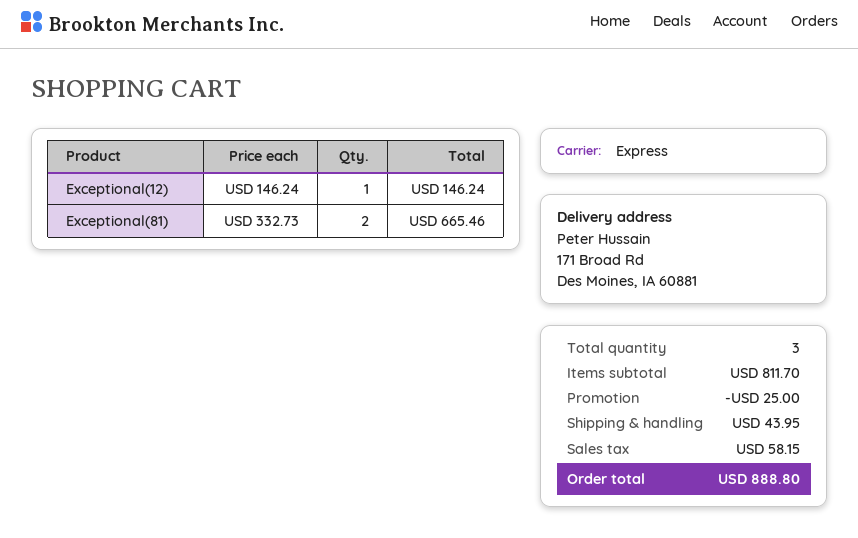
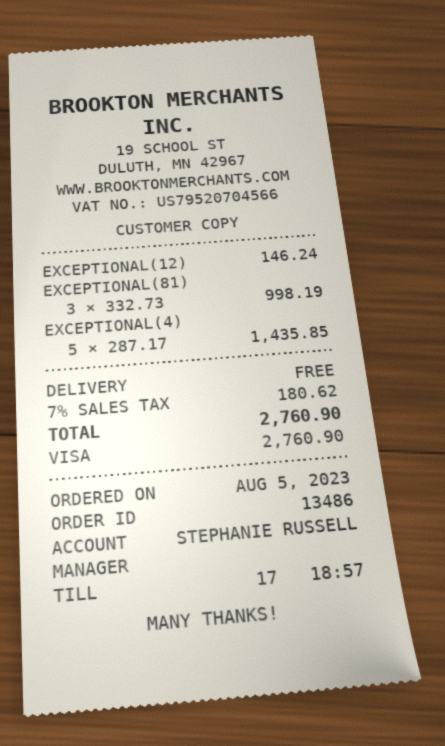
Exceptional(81): 2 x 332.73 = 665.46 -> 3 x 332.73 = 998.19
EXCEPTIONAL(4): none -> 5 x 287.17 = 1435.85
discount: 25.00 -> none
shipping: 43.95 -> 0.00
tax: 58.15 -> 180.62
total: 888.80 -> 2760.90

